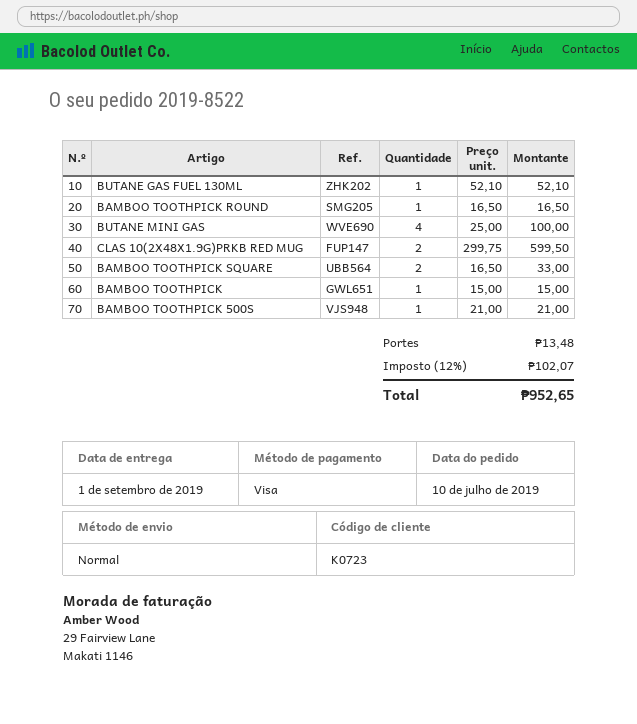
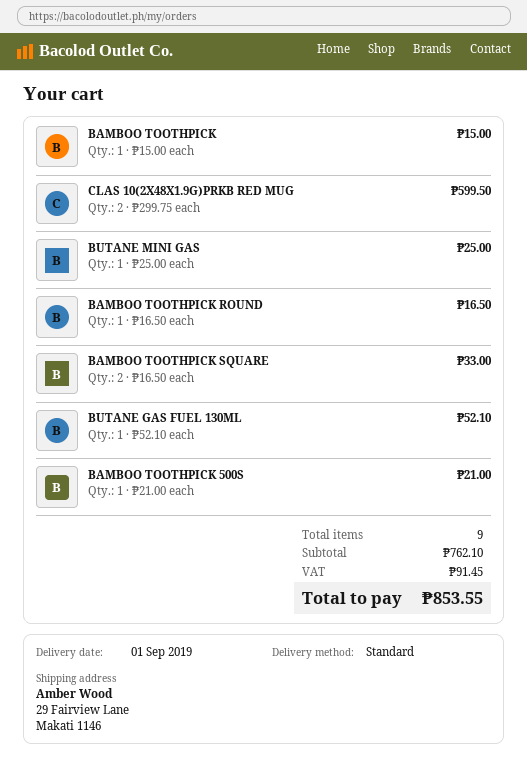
BUTANE MINI GAS: 4 x 25.00 = 100.00 -> 1 x 25.00 = 25.00
shipping: 13.48 -> none
tax: 102.07 -> 91.45
total: 952.65 -> 853.55

